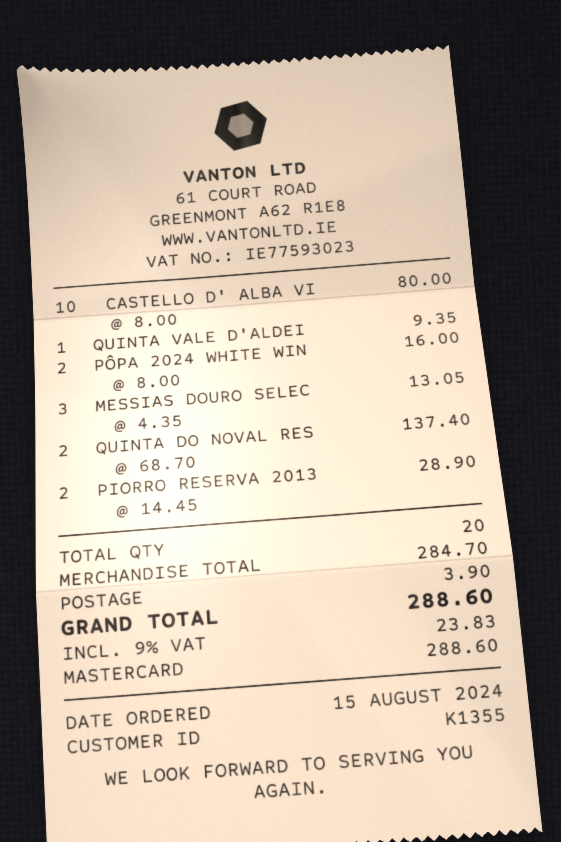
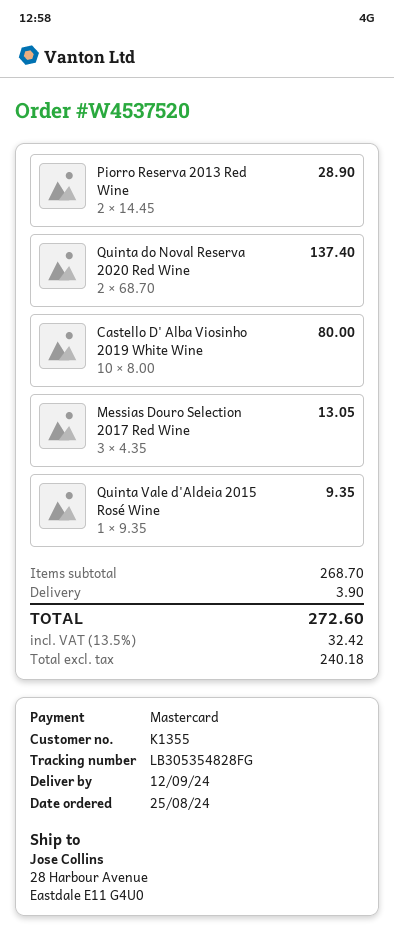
order date: 2024-08-15 -> 2024-08-25
PÔPA 2024 WHITE WIN: 2 x 8.00 = 16.00 -> none
subtotal: 284.70 -> 268.70
tax: 9% = 23.83 -> 13.5% = 32.42
total: 288.60 -> 272.60

